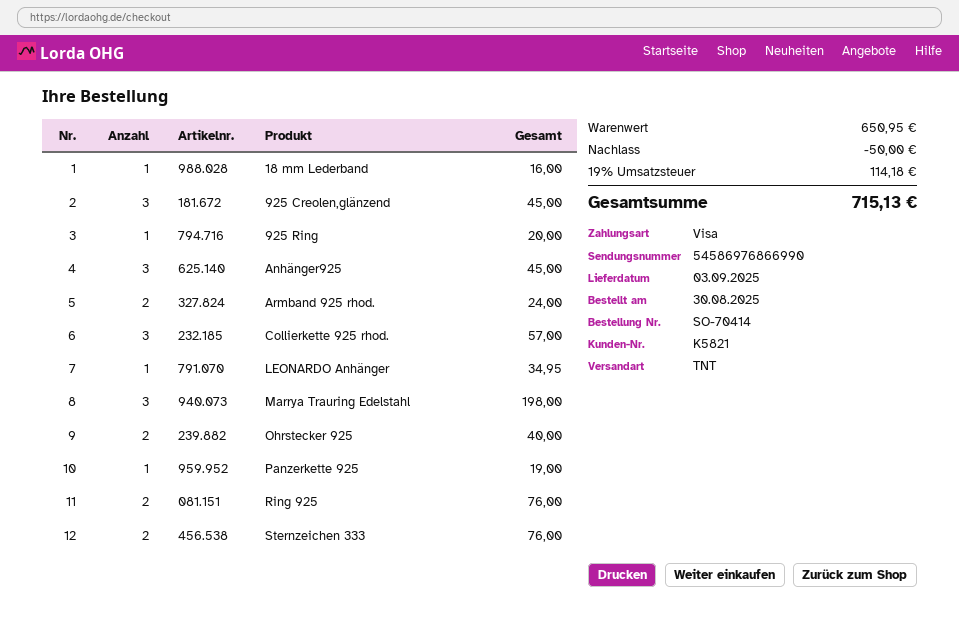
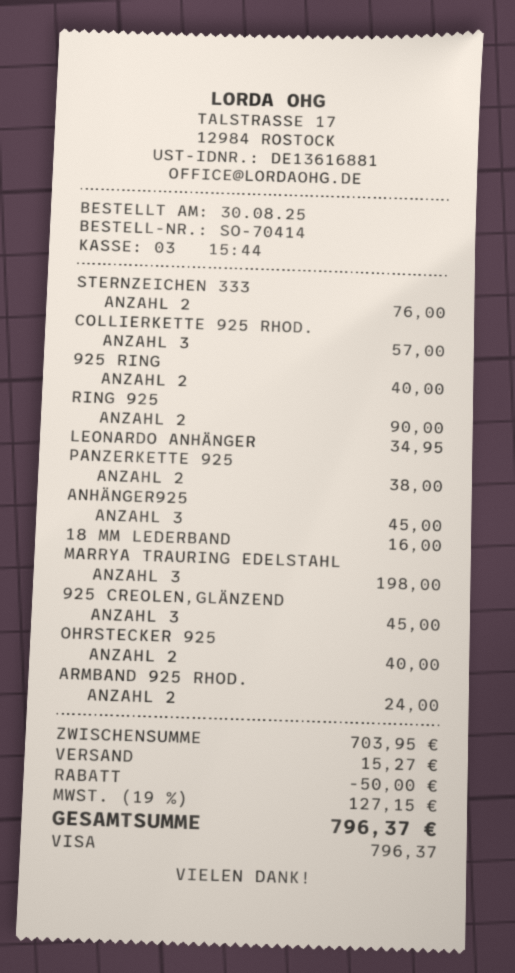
925 Ring: 1 for 20.00 -> 2 for 40.00
Panzerkette 925: 1 for 19.00 -> 2 for 38.00
Ring 925: 2 for 76.00 -> 2 for 90.00
subtotal: 650.95 -> 703.95
shipping: none -> 15.27
tax: 19% = 114.18 -> 19% = 127.15
total: 715.13 -> 796.37

